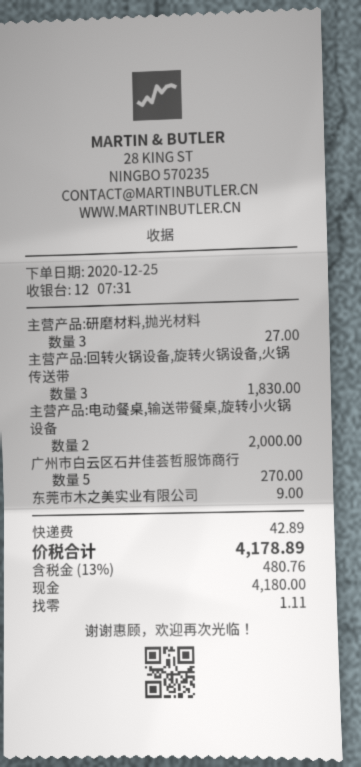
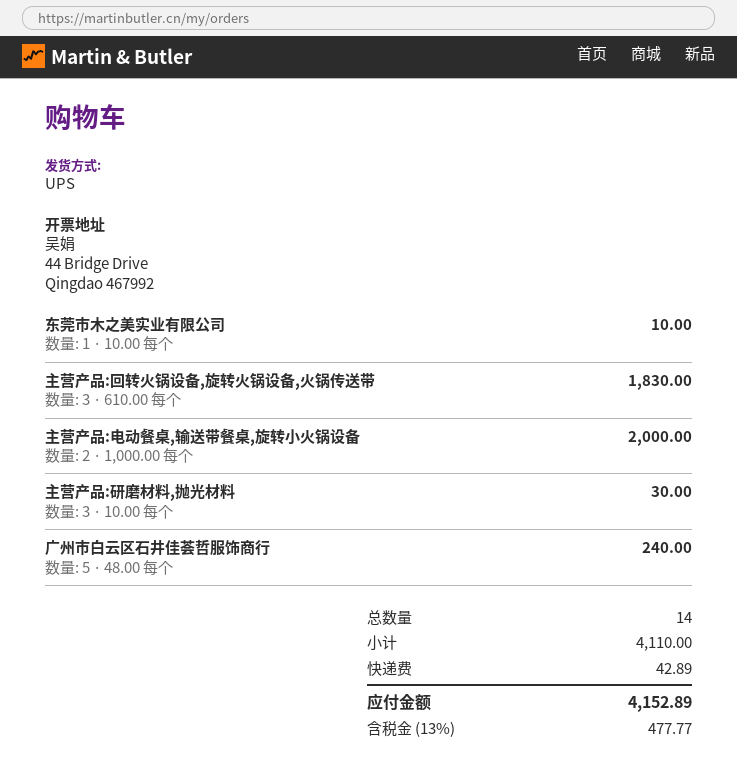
主营产品:研磨材料,抛光材料: 3 for 27.00 -> 3 for 30.00
广州市白云区石井佳荟哲服饰商行: 5 for 270.00 -> 5 for 240.00
东莞市木之美实业有限公司: 1 for 9.00 -> 1 for 10.00
tax: 13% = 480.76 -> 13% = 477.77
total: 4178.89 -> 4152.89

